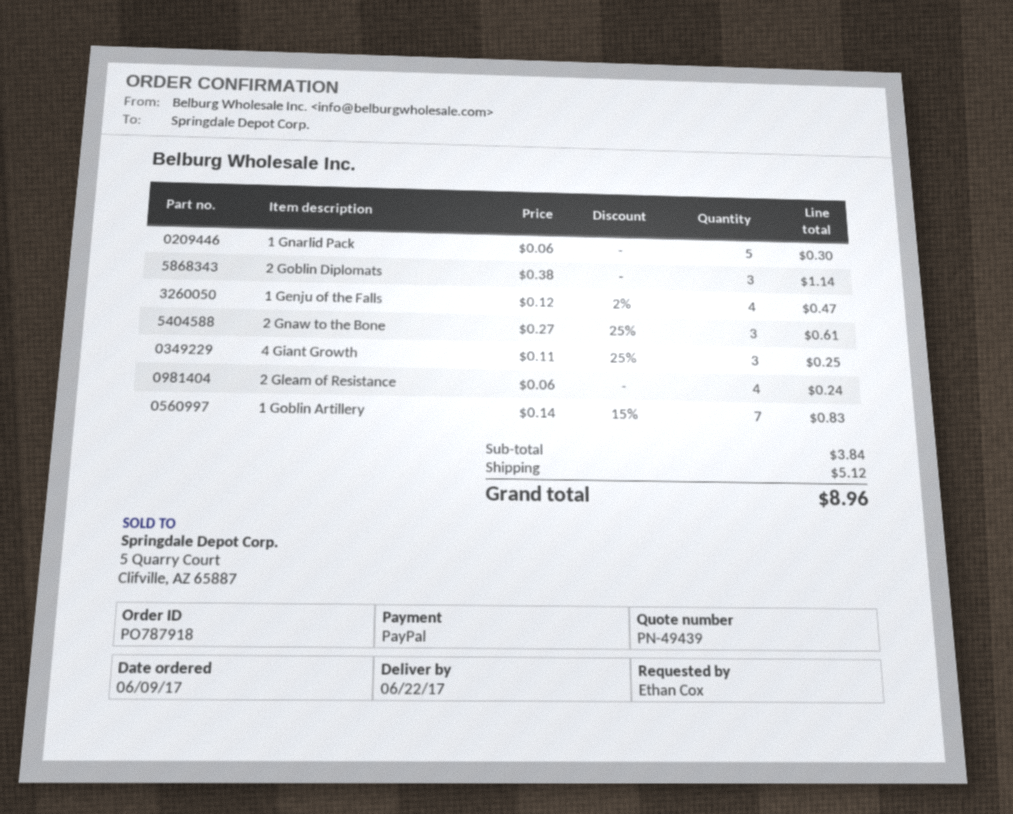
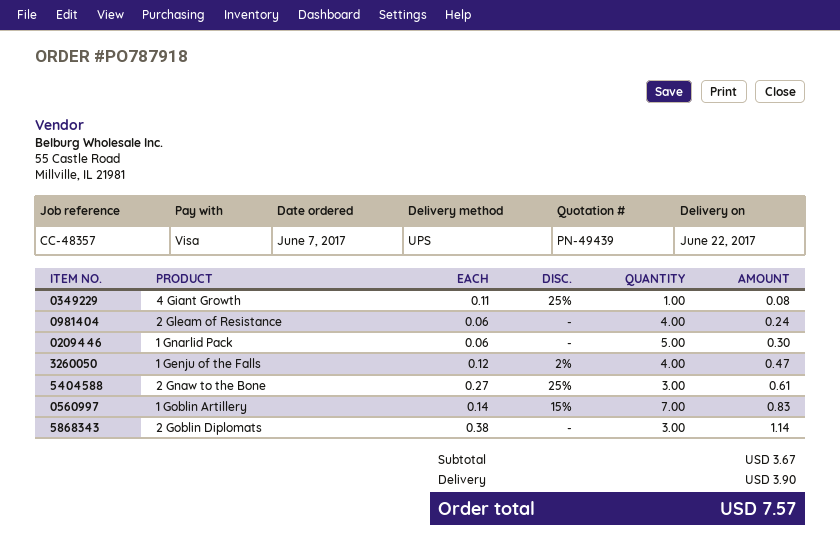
order date: 2017-06-09 -> 2017-06-07
payment method: PayPal -> Visa
4 Giant Growth: 3 x 0.11 - 25% = 0.25 -> 1 x 0.11 - 25% = 0.08
subtotal: 3.84 -> 3.67
shipping: 5.12 -> 3.90
total: 8.96 -> 7.57

